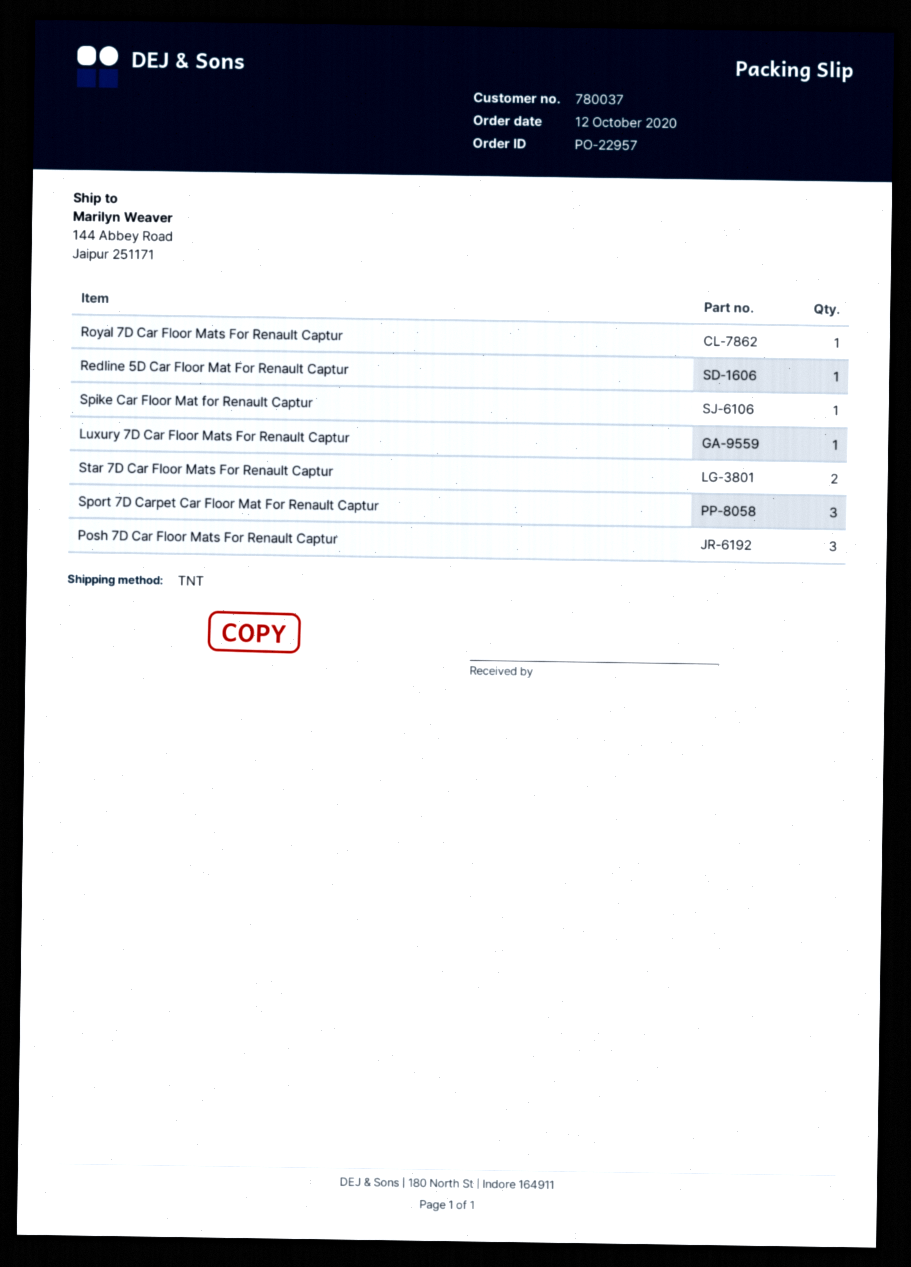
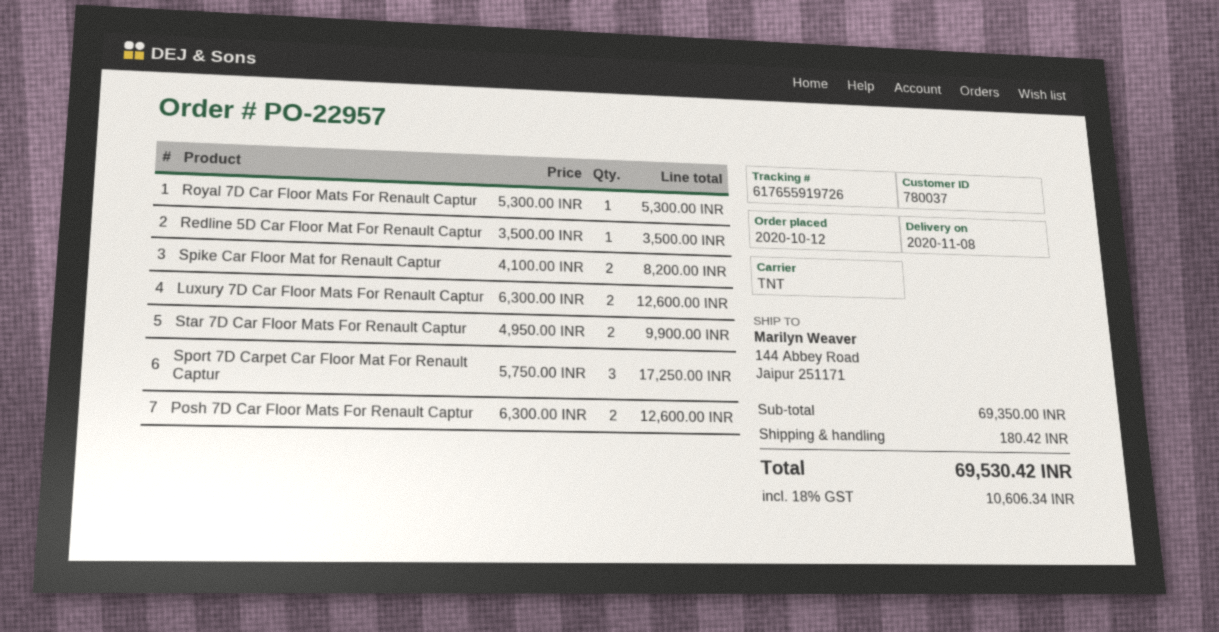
Spike Car Floor Mat for Renault Captur: 1 -> 2
Luxury 7D Car Floor Mats For Renault Captur: 1 -> 2
Posh 7D Car Floor Mats For Renault Captur: 3 -> 2

